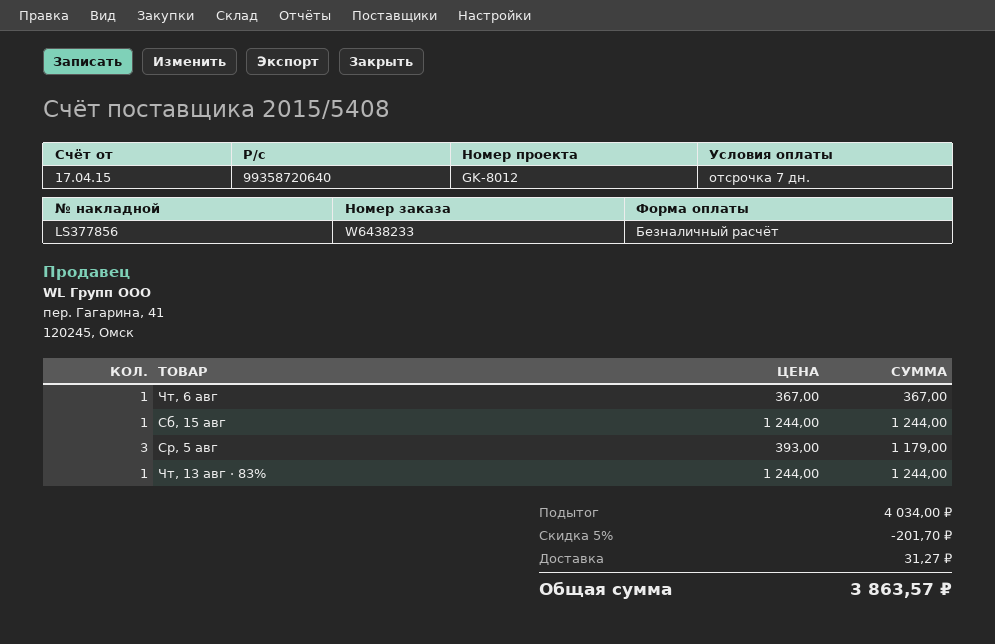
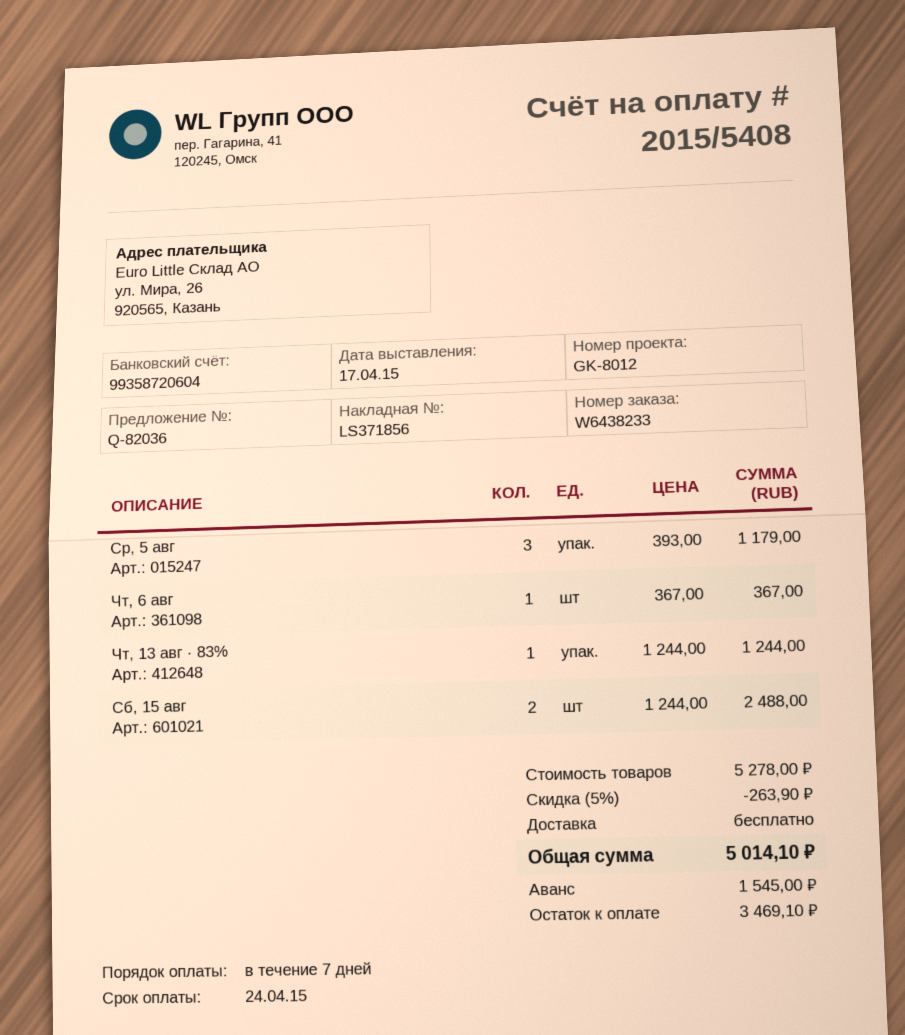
delivery note number: LS377856 -> LS371856
bank account: 99358720640 -> 99358720604
Сб, 15 авг: 1 x 1244.00 = 1244.00 -> 2 x 1244.00 = 2488.00
subtotal: 4034.00 -> 5278.00
discount: 5% = 201.70 -> 5% = 263.90
shipping: 31.27 -> 0.00
total: 3863.57 -> 5014.10

